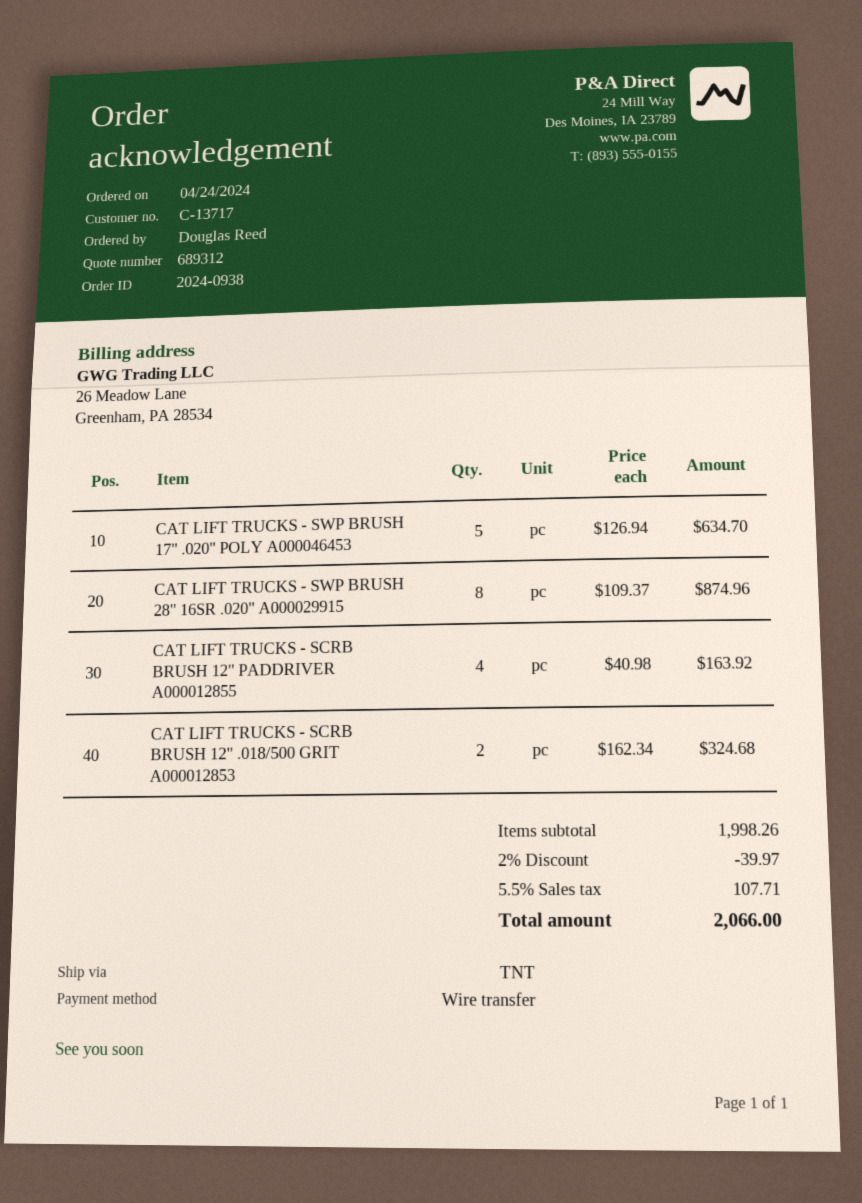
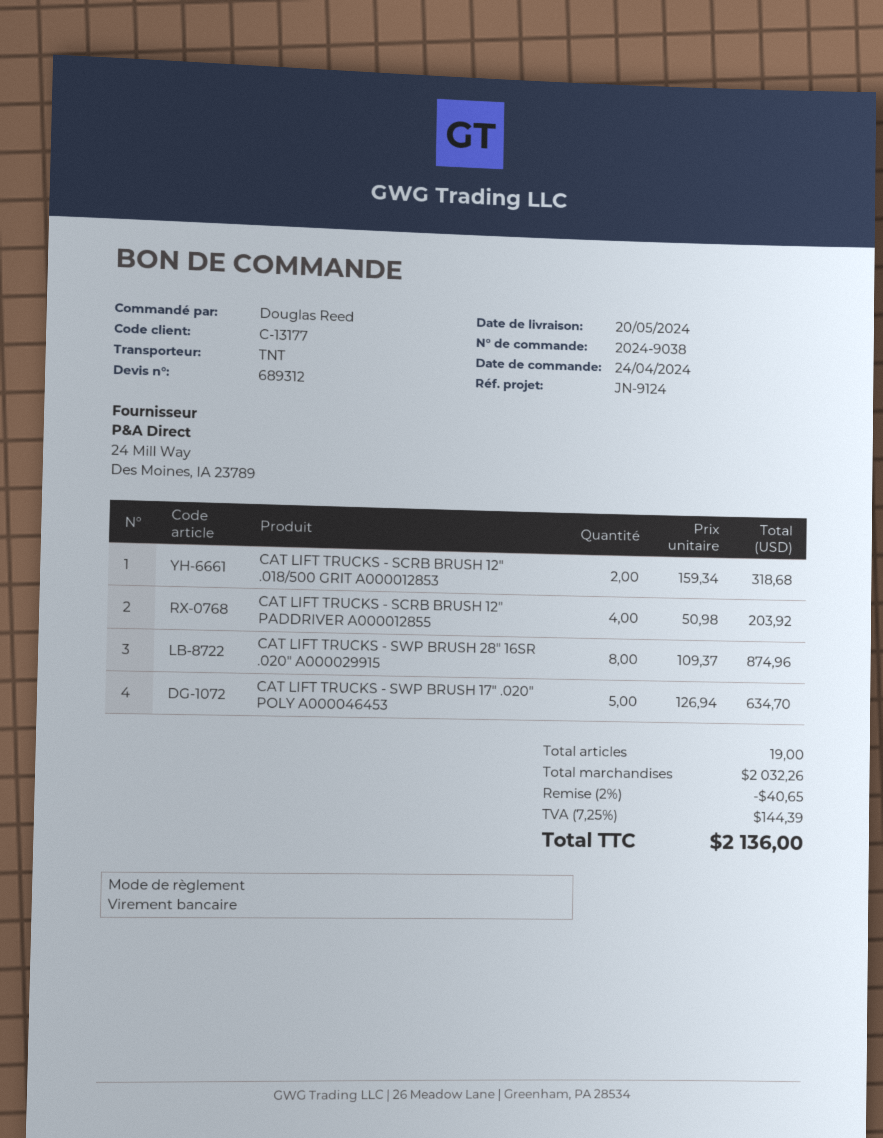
order number: 2024-0938 -> 2024-9038
customer number: C-13717 -> C-13177
CAT LIFT TRUCKS - SCRB BRUSH 12" PADDRIVER A000012855: 4 x 40.98 = 163.92 -> 4 x 50.98 = 203.92
CAT LIFT TRUCKS - SCRB BRUSH 12" .018/500 GRIT A000012853: 2 x 162.34 = 324.68 -> 2 x 159.34 = 318.68
subtotal: 1998.26 -> 2032.26
discount: 2% = 39.97 -> 2% = 40.65
tax: 5.5% = 107.71 -> 7.25% = 144.39
total: 2066.00 -> 2136.00

